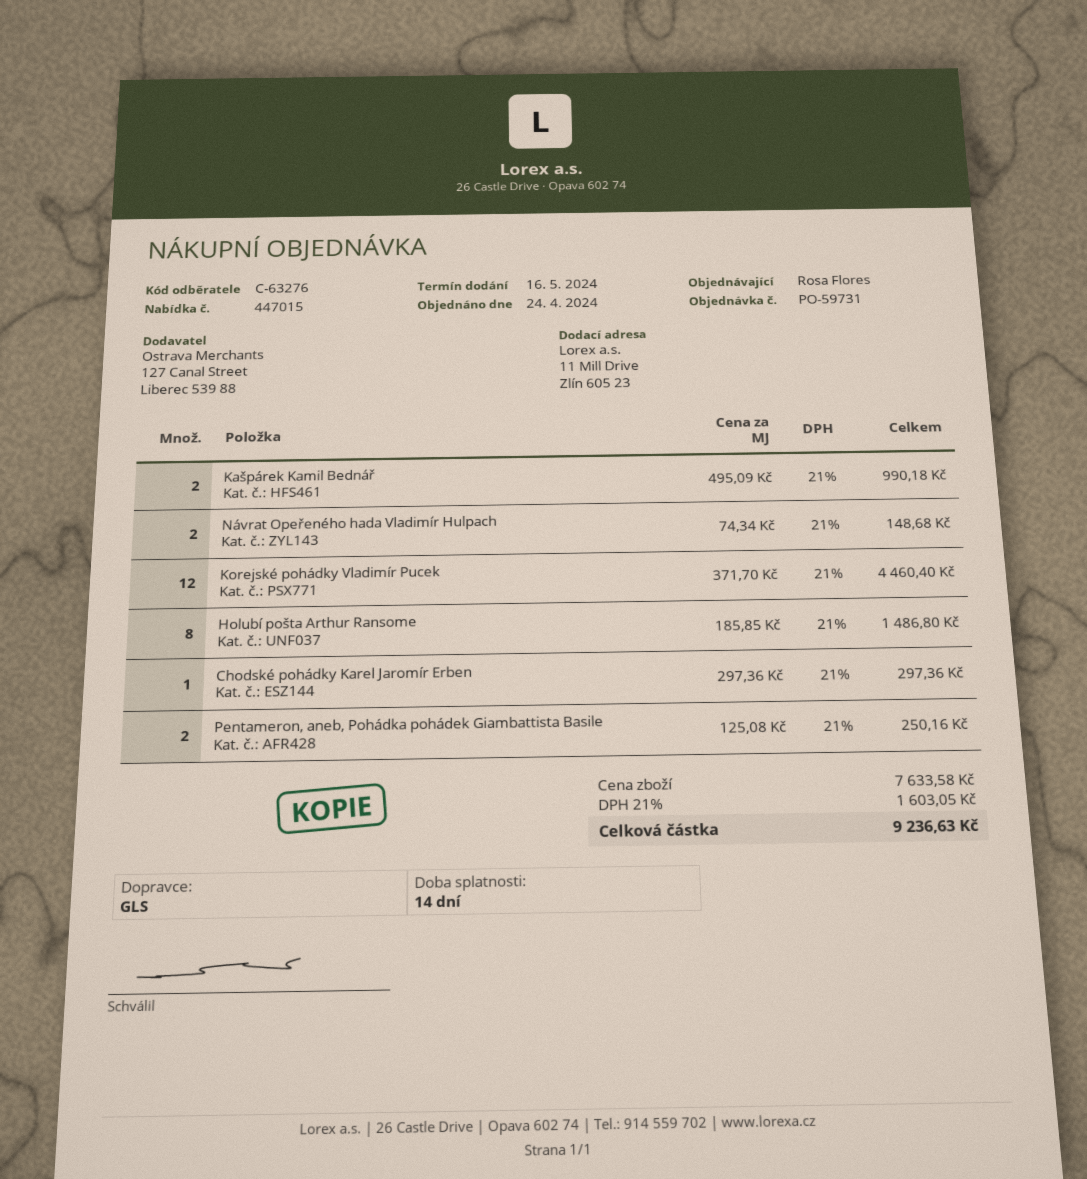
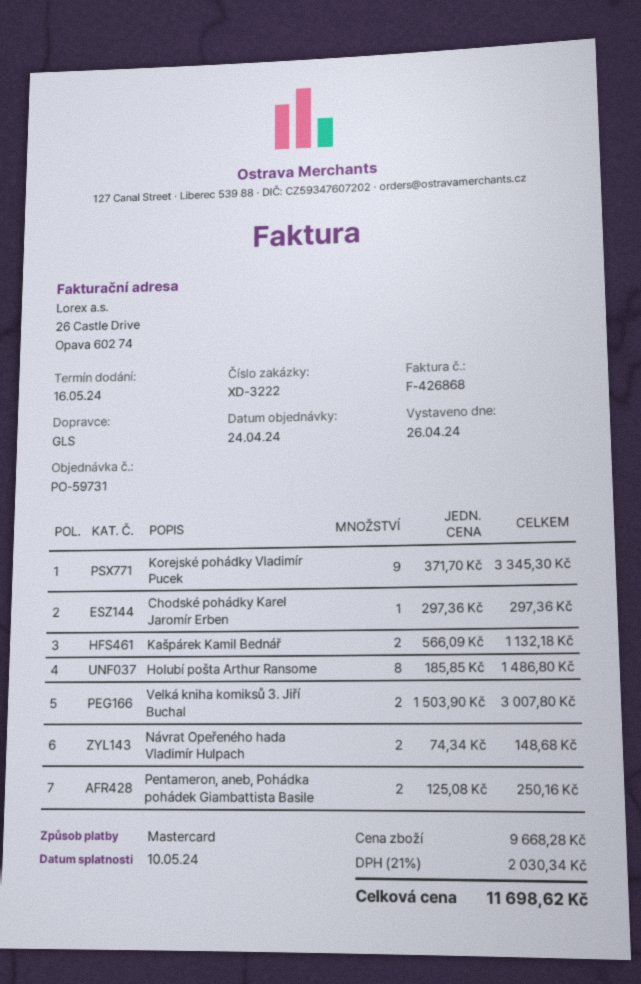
Kašpárek Kamil Bednář: 2 x 495.09 = 990.18 -> 2 x 566.09 = 1132.18
Korejské pohádky Vladimír Pucek: 12 x 371.70 = 4460.40 -> 9 x 371.70 = 3345.30
Velká kniha komiksů 3. Jiří Buchal: none -> 2 x 1503.90 = 3007.80
subtotal: 7633.58 -> 9668.28
tax: 21% = 1603.05 -> 21% = 2030.34
total: 9236.63 -> 11698.62

